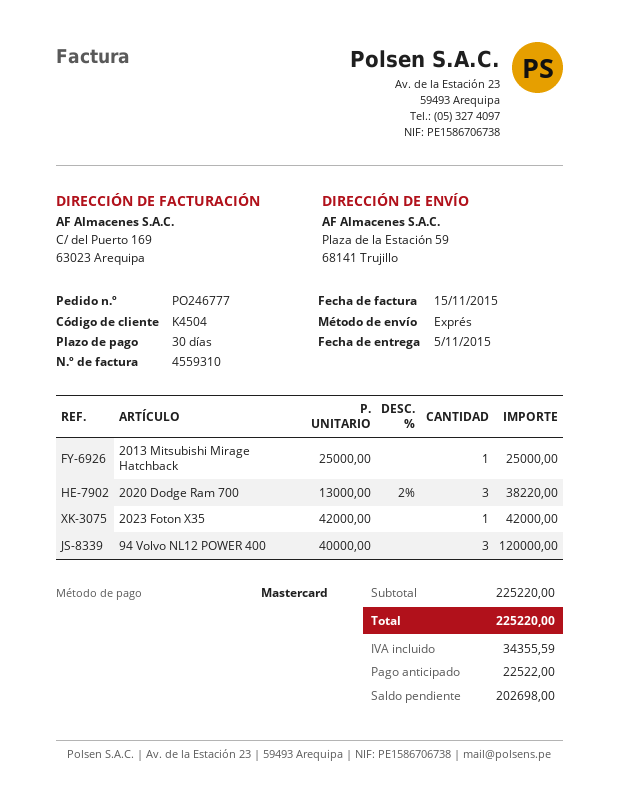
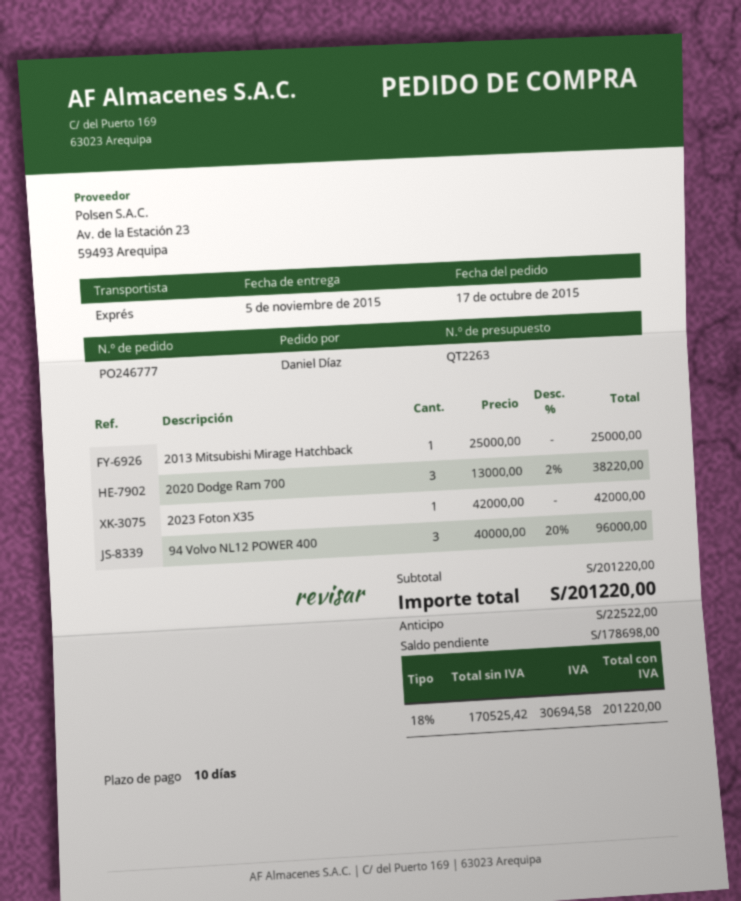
payment terms: 30 days -> 10 days
94 Volvo NL12 POWER 400: 3 x 40000.00 = 120000.00 -> 3 x 40000.00 - 20% = 96000.00
subtotal: 225220.00 -> 201220.00
tax: 34355.59 -> 30694.58
total: 225220.00 -> 201220.00
balance: 202698.00 -> 178698.00

